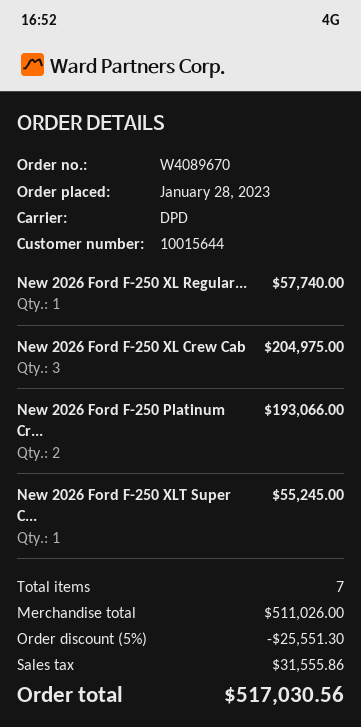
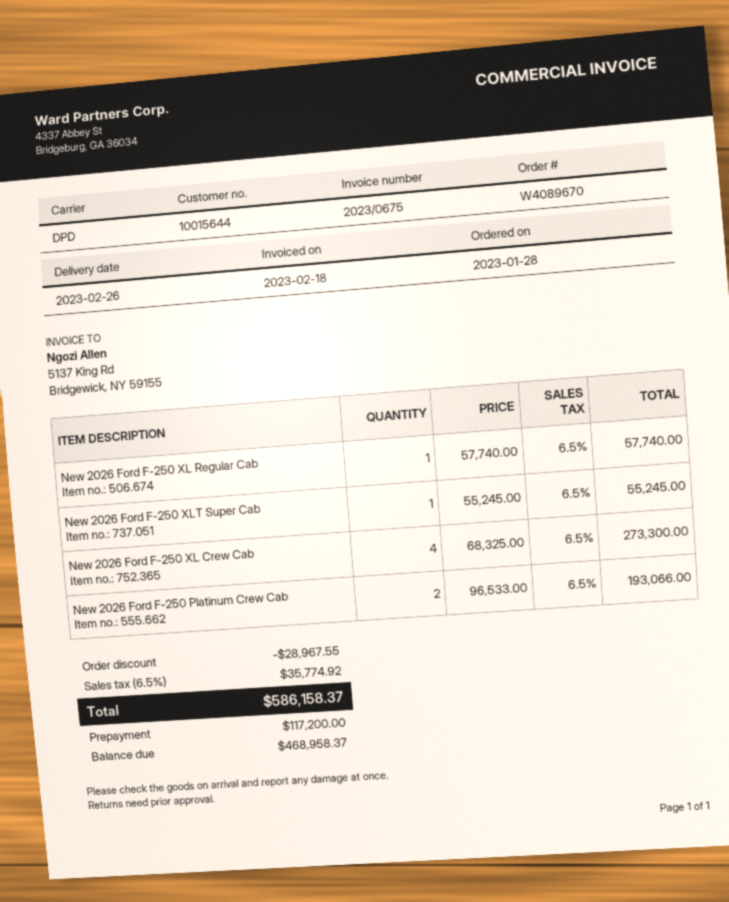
New 2026 Ford F-250 XL Crew Cab: 3 for 204975.00 -> 4 for 273300.00
discount: 25551.30 -> 28967.55
tax: 31555.86 -> 35774.92
total: 517030.56 -> 586158.37

